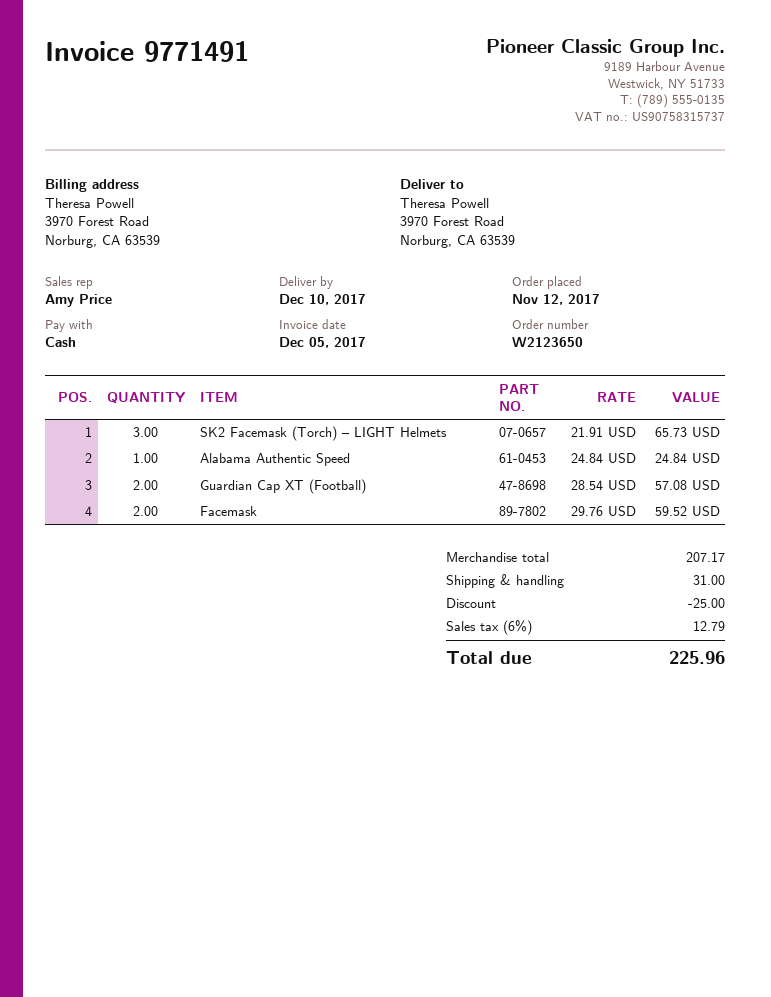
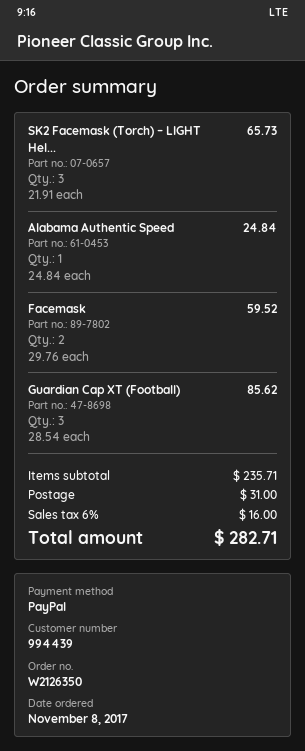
order number: W2123650 -> W2126350
order date: 2017-11-12 -> 2017-11-08
payment method: cash -> PayPal
Guardian Cap XT (Football): 2 x 28.54 = 57.08 -> 3 x 28.54 = 85.62
subtotal: 207.17 -> 235.71
discount: 25.00 -> none
tax: 6% = 12.79 -> 6% = 16.00
total: 225.96 -> 282.71

